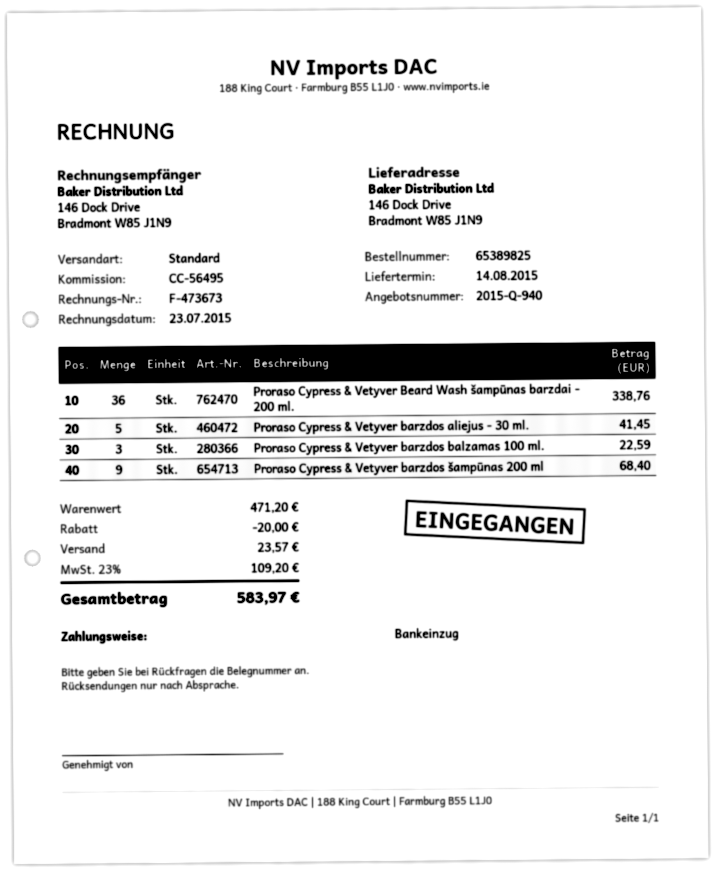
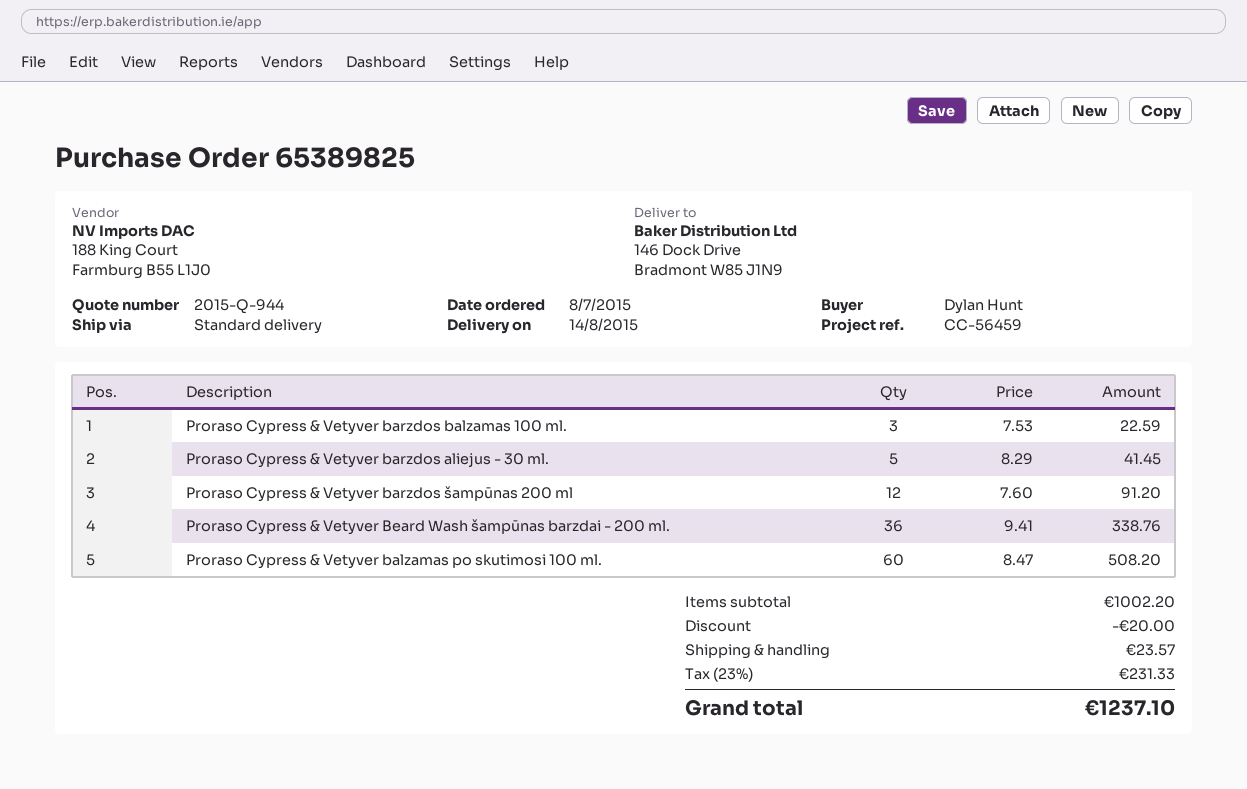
quote number: 2015-Q-940 -> 2015-Q-944
reference: CC-56495 -> CC-56459
Proraso Cypress & Vetyver barzdos šampūnas 200 ml: 9 for 68.40 -> 12 for 91.20
Proraso Cypress & Vetyver balzamas po skutimosi 100 ml.: none -> 60 for 508.20
subtotal: 471.20 -> 1002.20
tax: 23% = 109.20 -> 23% = 231.33
total: 583.97 -> 1237.10

